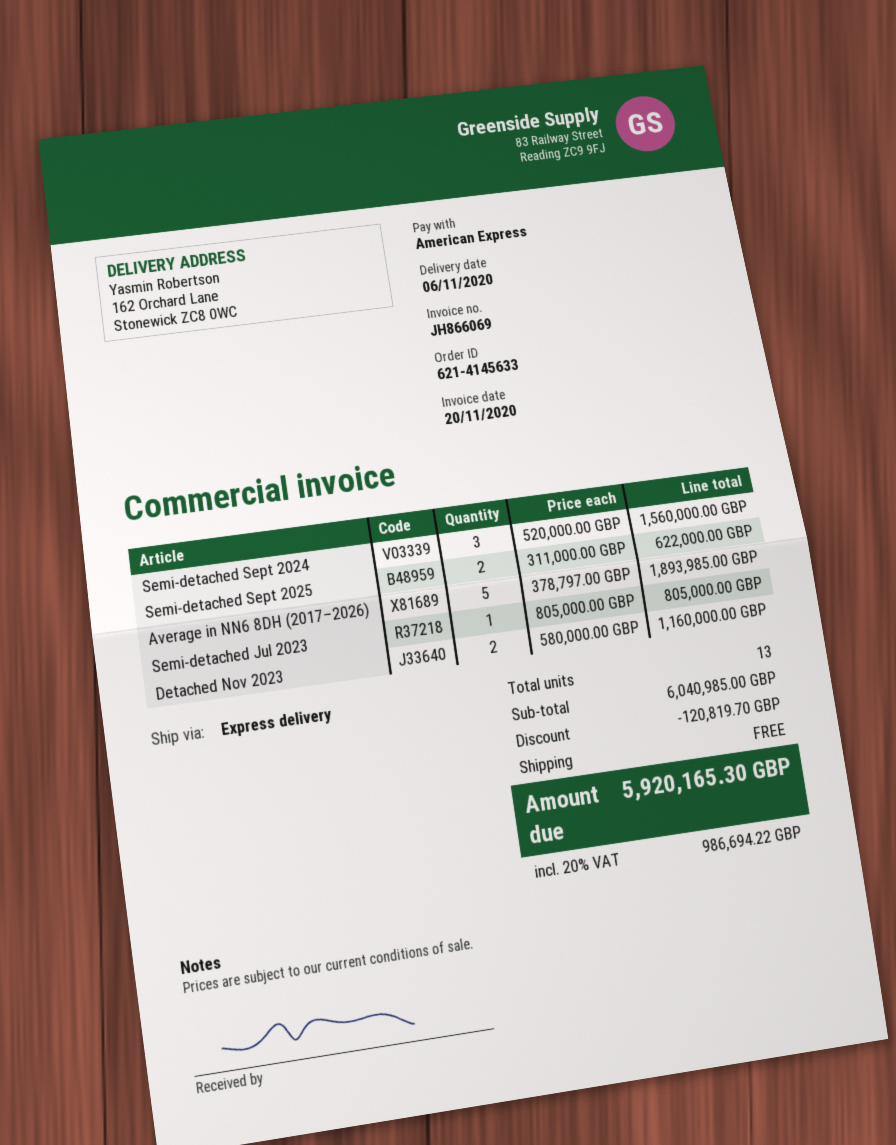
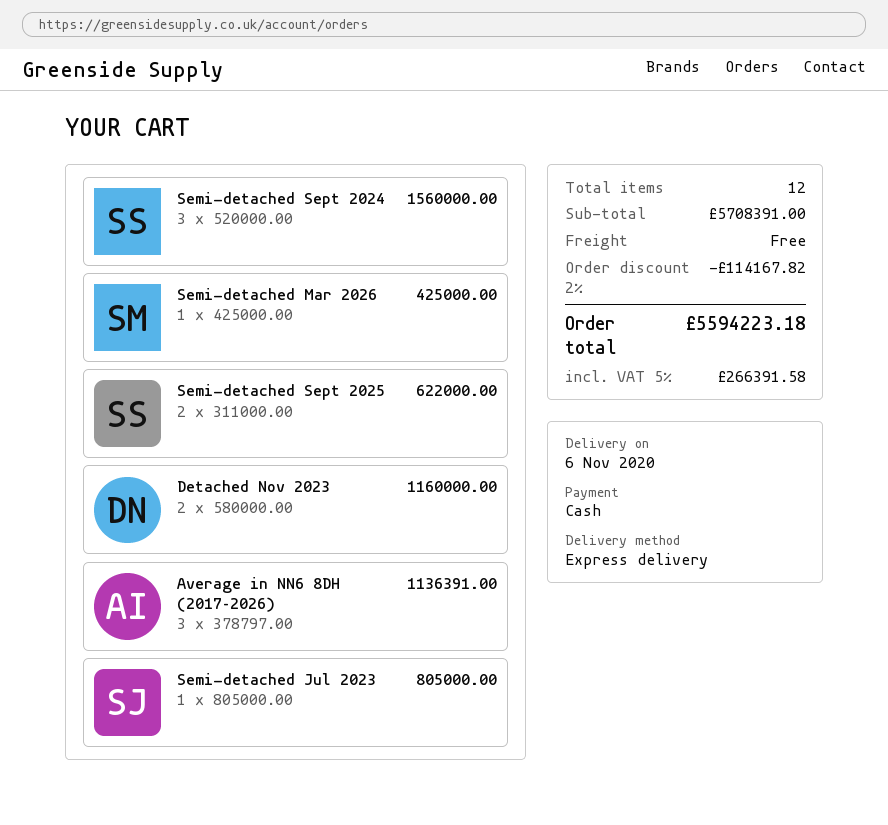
payment method: American Express -> cash
Average in NN6 8DH (2017–2026): 5 x 378797.00 = 1893985.00 -> 3 x 378797.00 = 1136391.00
Semi-detached Mar 2026: none -> 1 x 425000.00 = 425000.00
total quantity: 13 -> 12
subtotal: 6040985.00 -> 5708391.00
discount: 120819.70 -> 114167.82
tax: 20% = 986694.22 -> 5% = 266391.58
total: 5920165.30 -> 5594223.18

